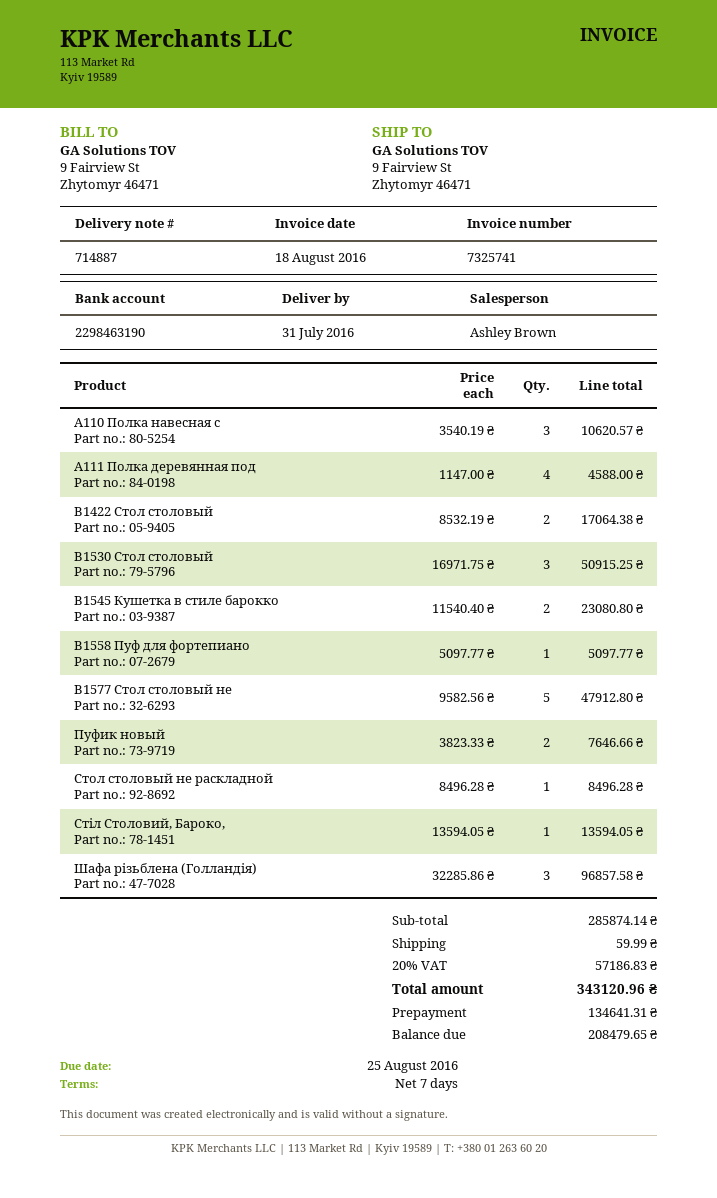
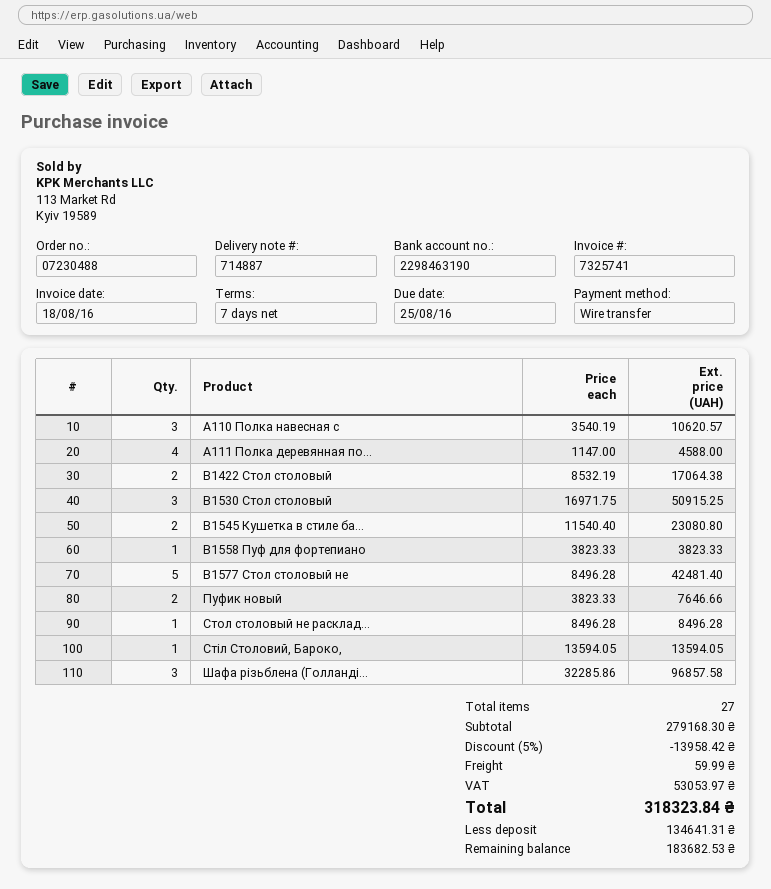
В1558 Пуф для фортепиано: 1 x 5097.77 = 5097.77 -> 1 x 3823.33 = 3823.33
В1577 Стол столовый не: 5 x 9582.56 = 47912.80 -> 5 x 8496.28 = 42481.40
subtotal: 285874.14 -> 279168.30
discount: none -> 5% = 13958.42
tax: 57186.83 -> 53053.97
total: 343120.96 -> 318323.84
balance: 208479.65 -> 183682.53

